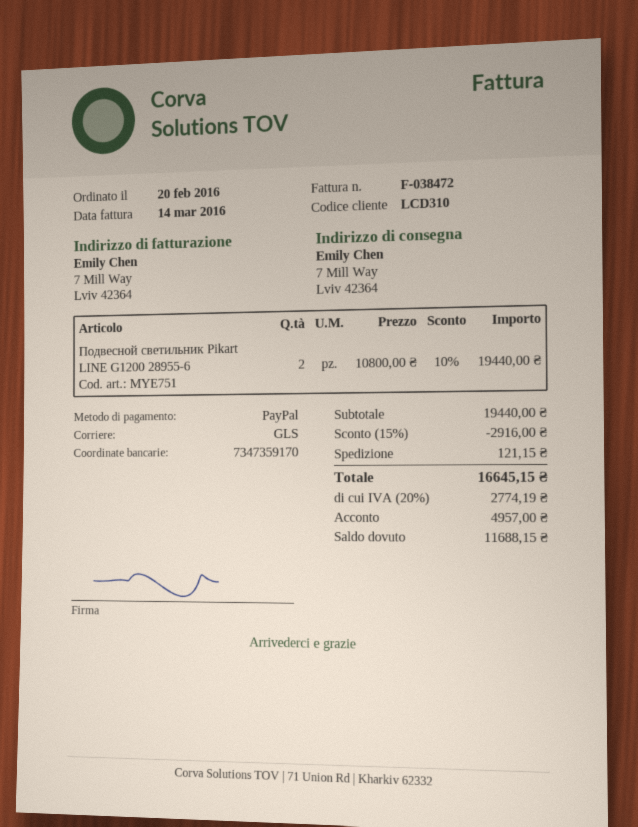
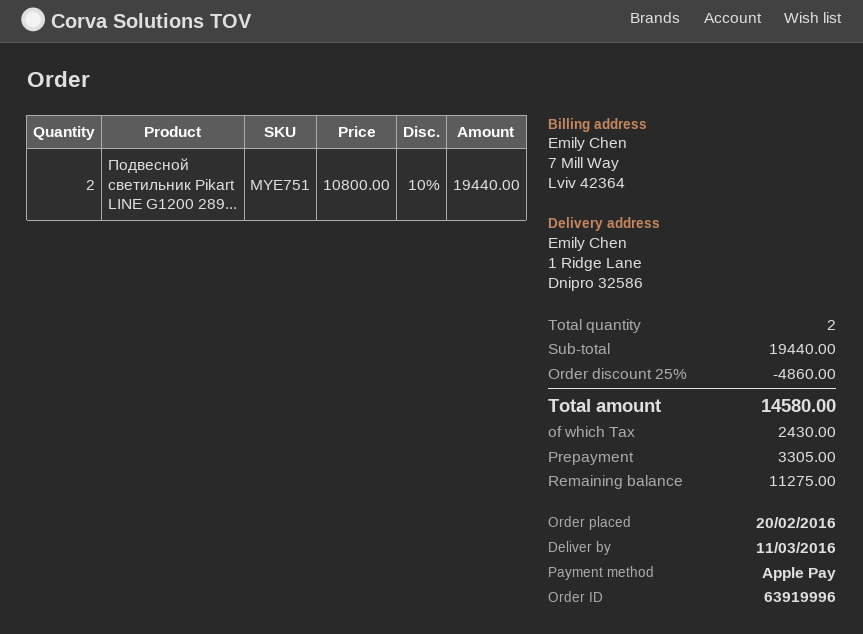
payment method: PayPal -> Apple Pay
ship to: 7 Mill Way, Lviv 42364 -> 1 Ridge Lane, Dnipro 32586
discount: 15% = 2916.00 -> 25% = 4860.00
shipping: 121.15 -> none
tax: 2774.19 -> 2430.00
total: 16645.15 -> 14580.00
deposit: 4957.00 -> 3305.00
balance: 11688.15 -> 11275.00

